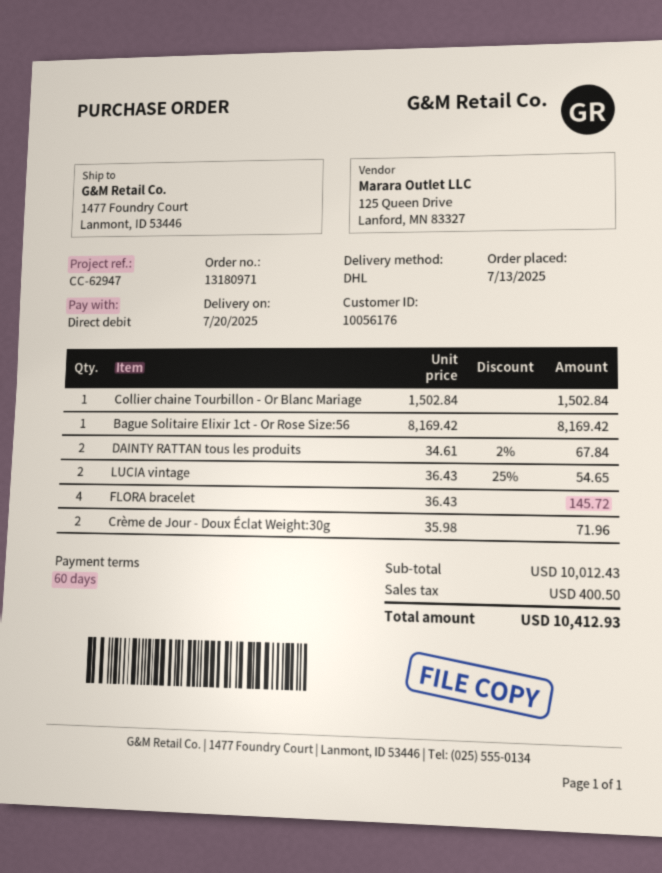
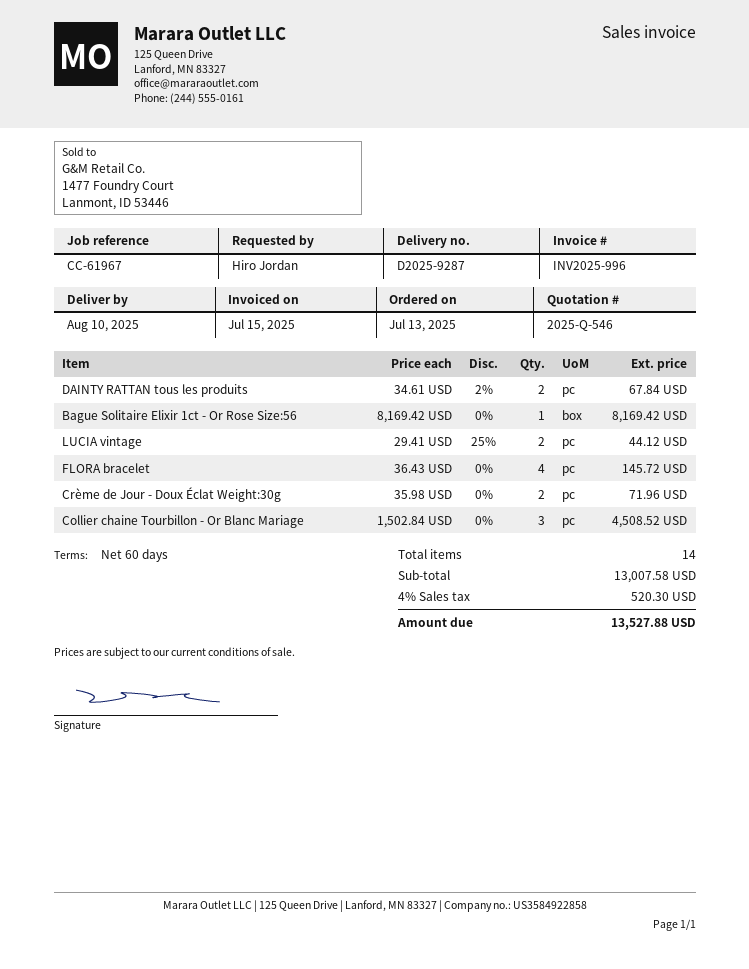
delivery date: 2025-07-20 -> 2025-08-10
reference: CC-62947 -> CC-61967
Collier chaine Tourbillon - Or Blanc Mariage: 1 x 1502.84 = 1502.84 -> 3 x 1502.84 = 4508.52
LUCIA vintage: 2 x 36.43 - 25% = 54.65 -> 2 x 29.41 - 25% = 44.12
subtotal: 10012.43 -> 13007.58
tax: 400.50 -> 520.30
total: 10412.93 -> 13527.88

